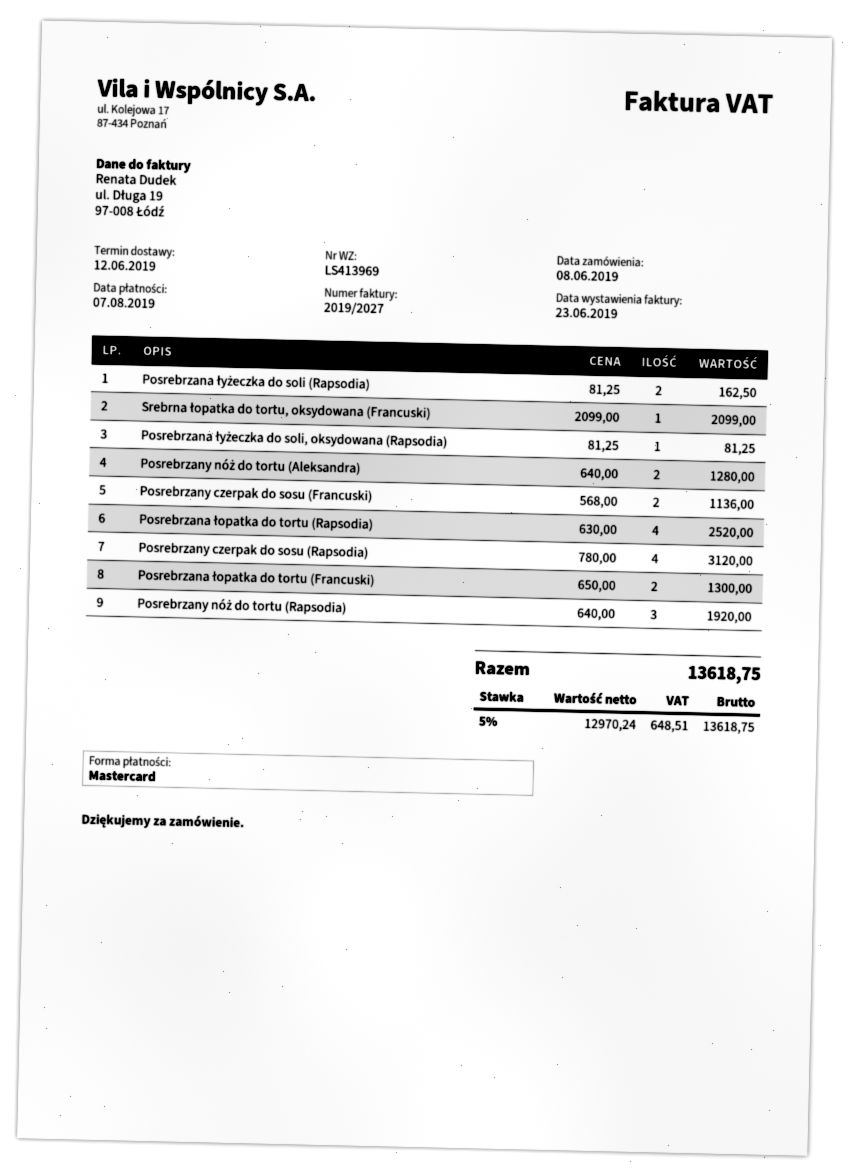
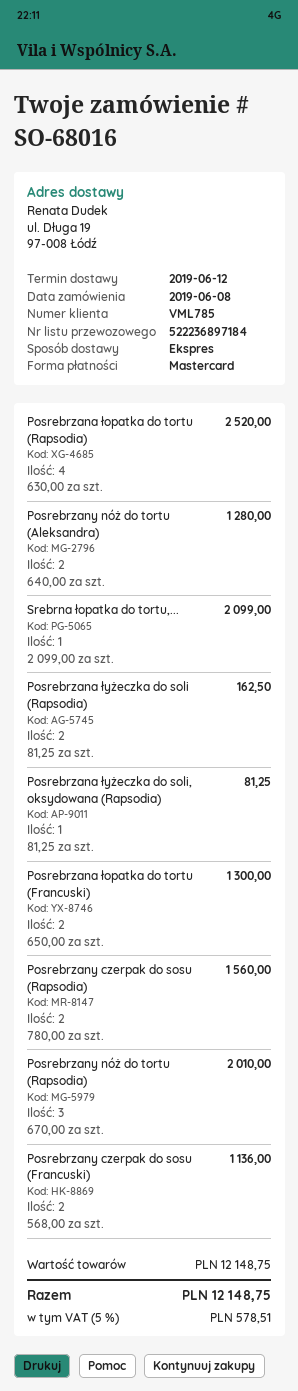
Posrebrzany czerpak do sosu (Rapsodia): 4 x 780.00 = 3120.00 -> 2 x 780.00 = 1560.00
Posrebrzany nóż do tortu (Rapsodia): 3 x 640.00 = 1920.00 -> 3 x 670.00 = 2010.00
tax: 5% = 648.51 -> 5% = 578.51
total: 13618.75 -> 12148.75

